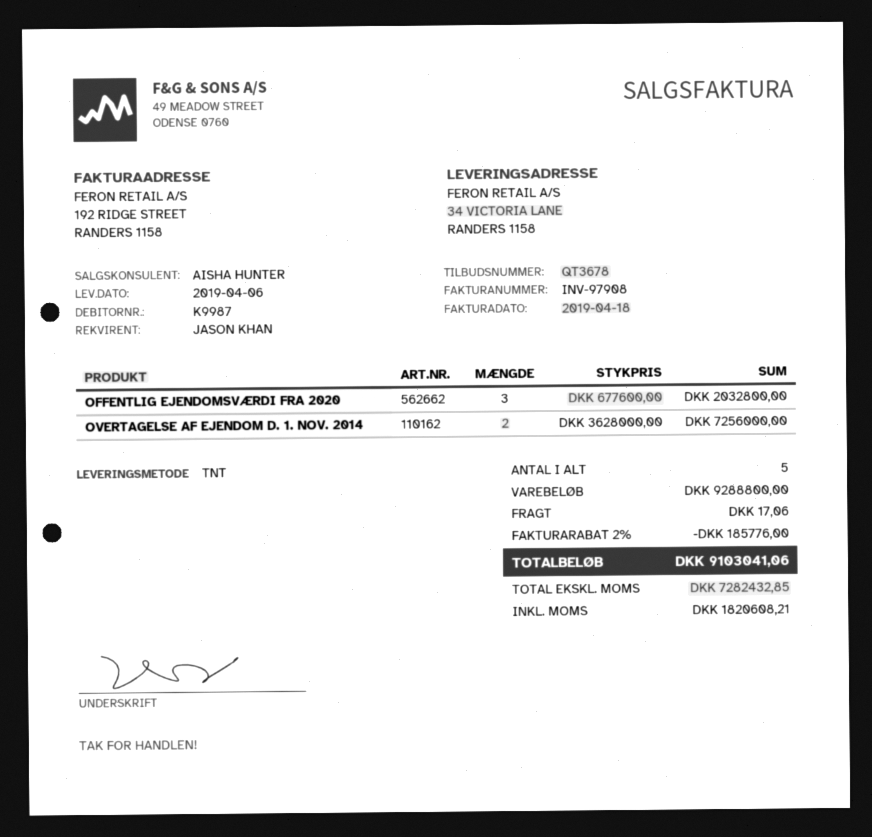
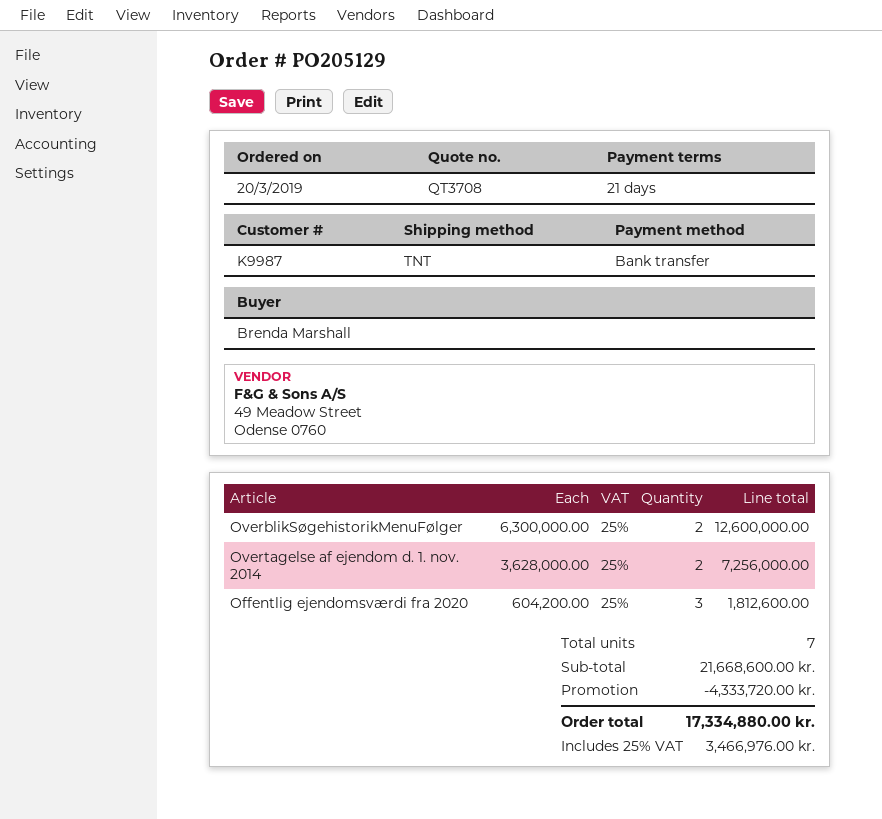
quote number: QT3678 -> QT3708
ordered by: JASON KHAN -> Brenda Marshall
OFFENTLIG EJENDOMSVÆRDI FRA 2020: 3 x 677600.00 = 2032800.00 -> 3 x 604200.00 = 1812600.00
OverblikSøgehistorikMenuFølger: none -> 2 x 6300000.00 = 12600000.00
total quantity: 5 -> 7
subtotal: 9288800.00 -> 21668600.00
discount: 185776.00 -> 4333720.00
shipping: 17.06 -> none
tax: 1820608.21 -> 3466976.00
total: 9103041.06 -> 17334880.00

